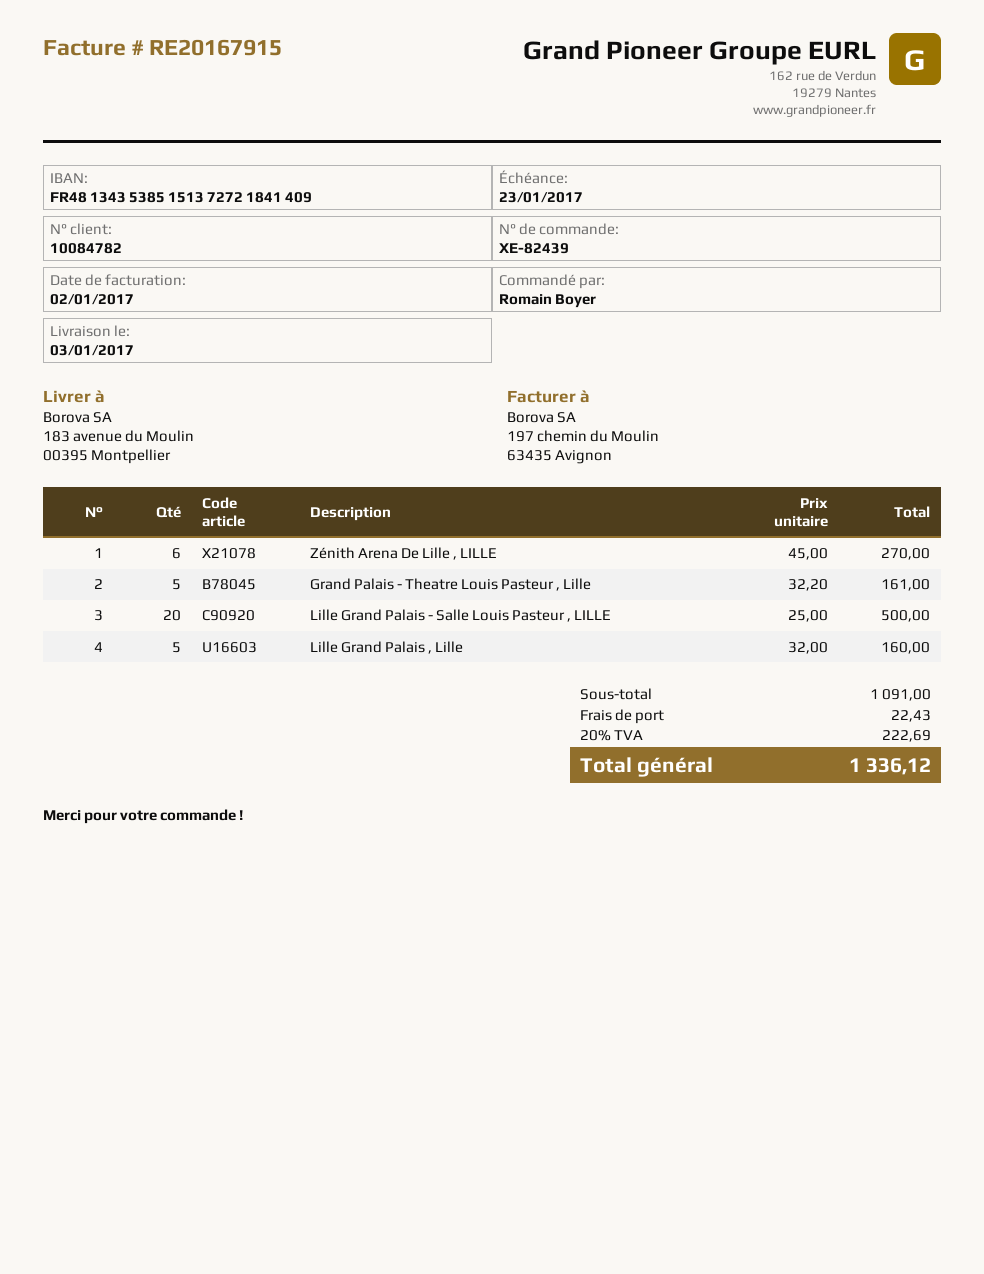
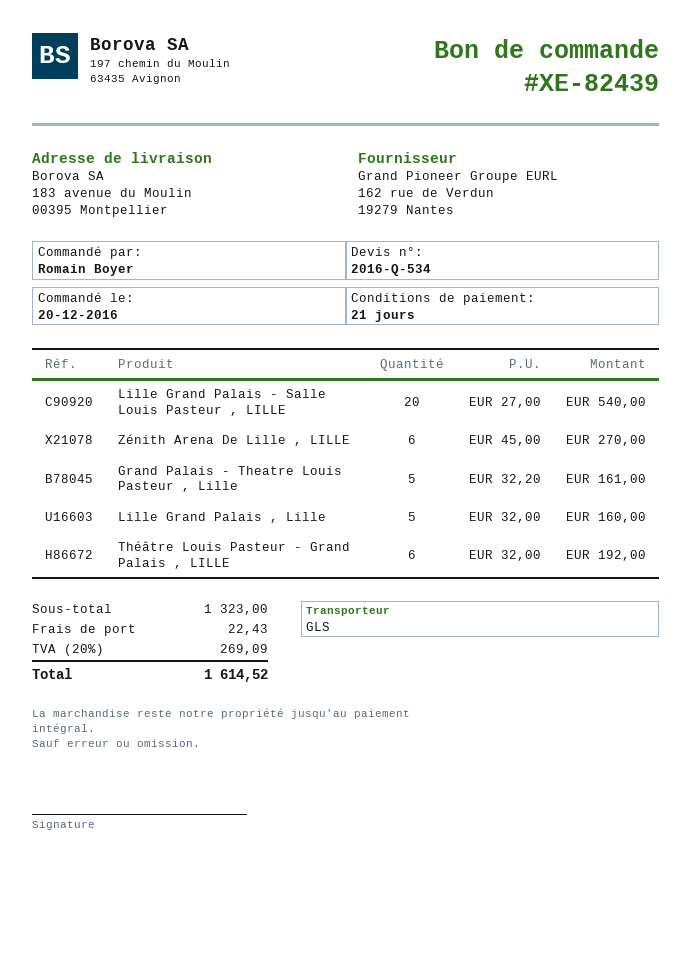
Lille Grand Palais - Salle Louis Pasteur , LILLE: 20 x 25.00 = 500.00 -> 20 x 27.00 = 540.00
Théâtre Louis Pasteur - Grand Palais , LILLE: none -> 6 x 32.00 = 192.00
subtotal: 1091.00 -> 1323.00
tax: 20% = 222.69 -> 20% = 269.09
total: 1336.12 -> 1614.52

